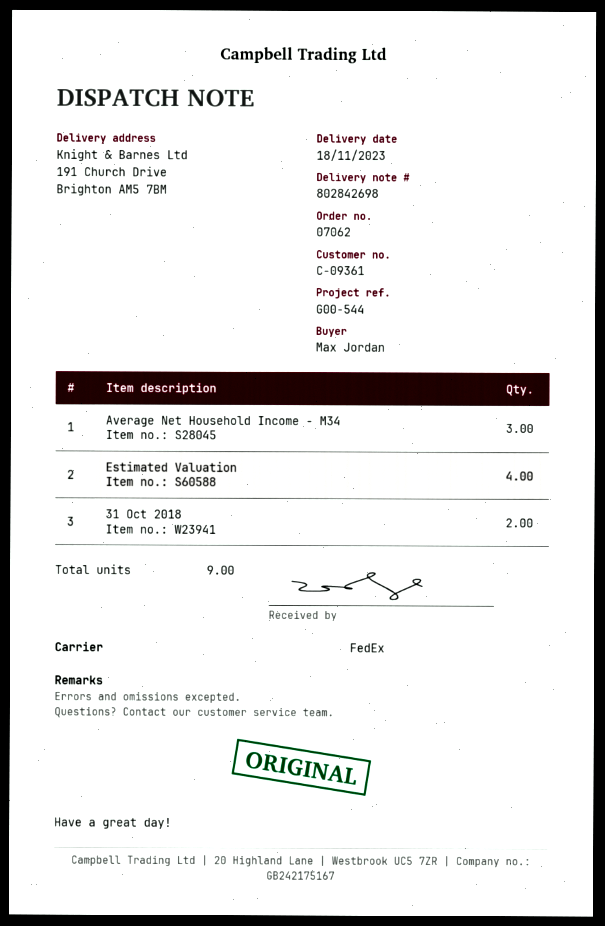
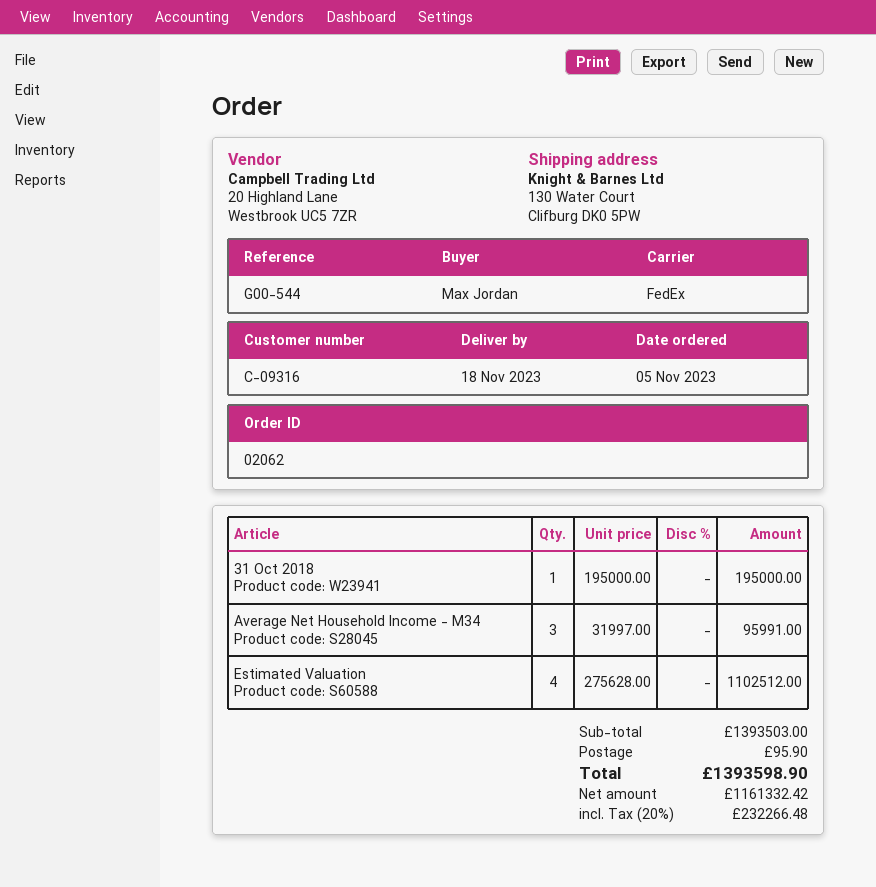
order number: 07062 -> 02062
customer number: C-09361 -> C-09316
ship to: 191 Church Drive, Brighton AM5 7BM -> 130 Water Court, Clifburg DK0 5PW
31 Oct 2018: 2 -> 1

